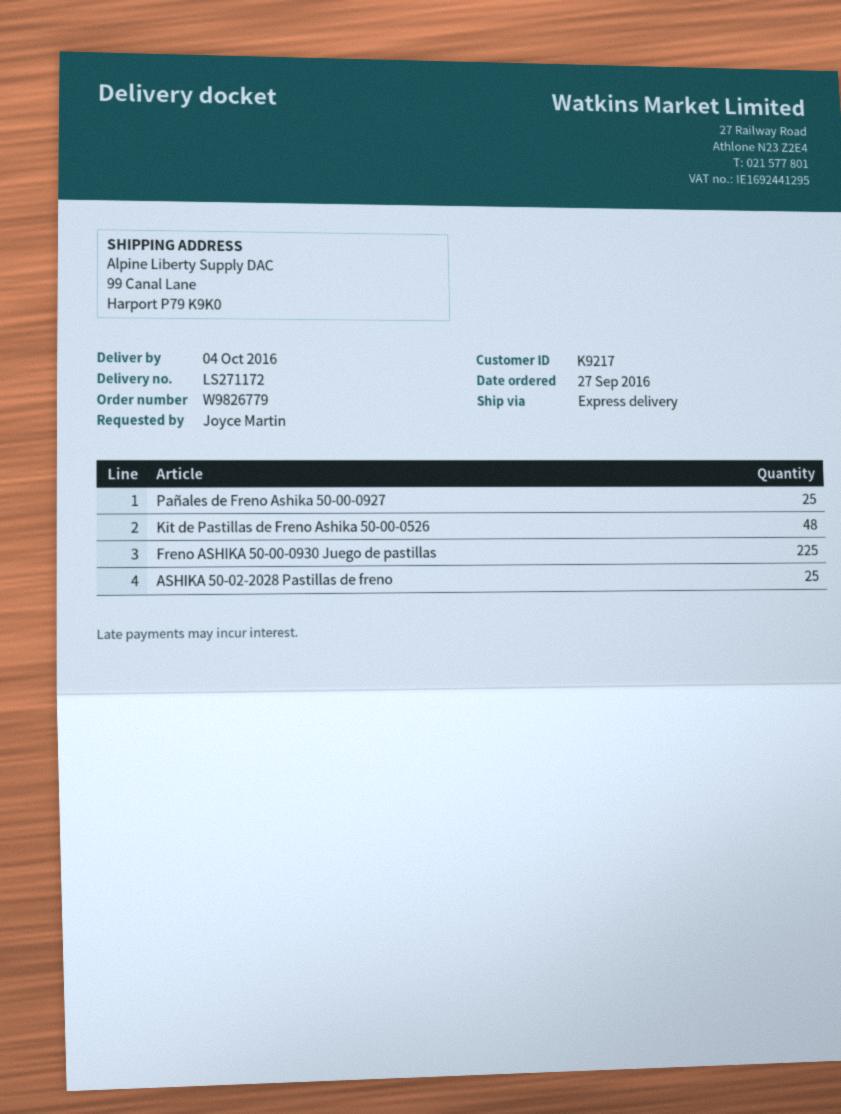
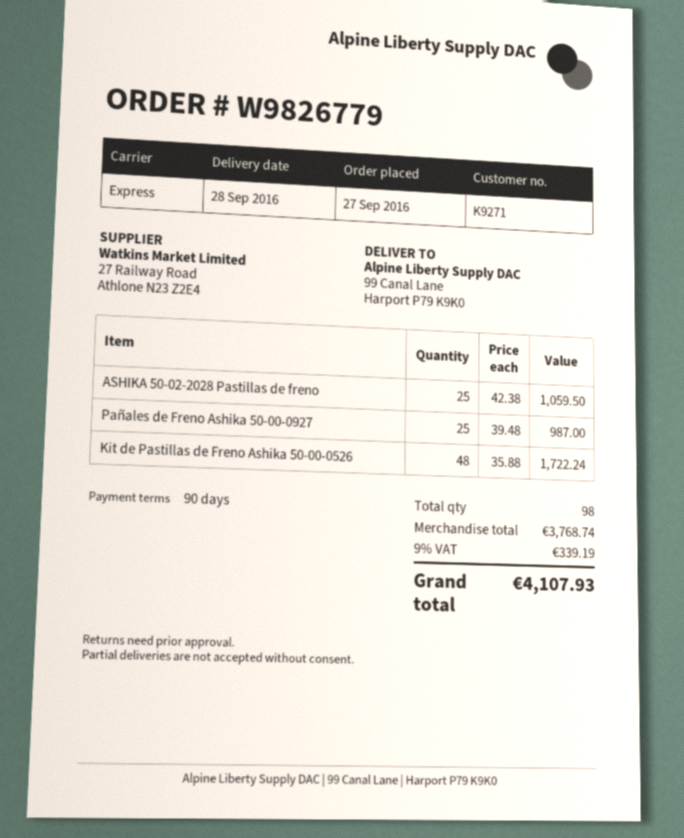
delivery date: 2016-10-04 -> 2016-09-28
customer number: K9217 -> K9271
Freno ASHIKA 50-00-0930 Juego de pastillas: 225 -> none

